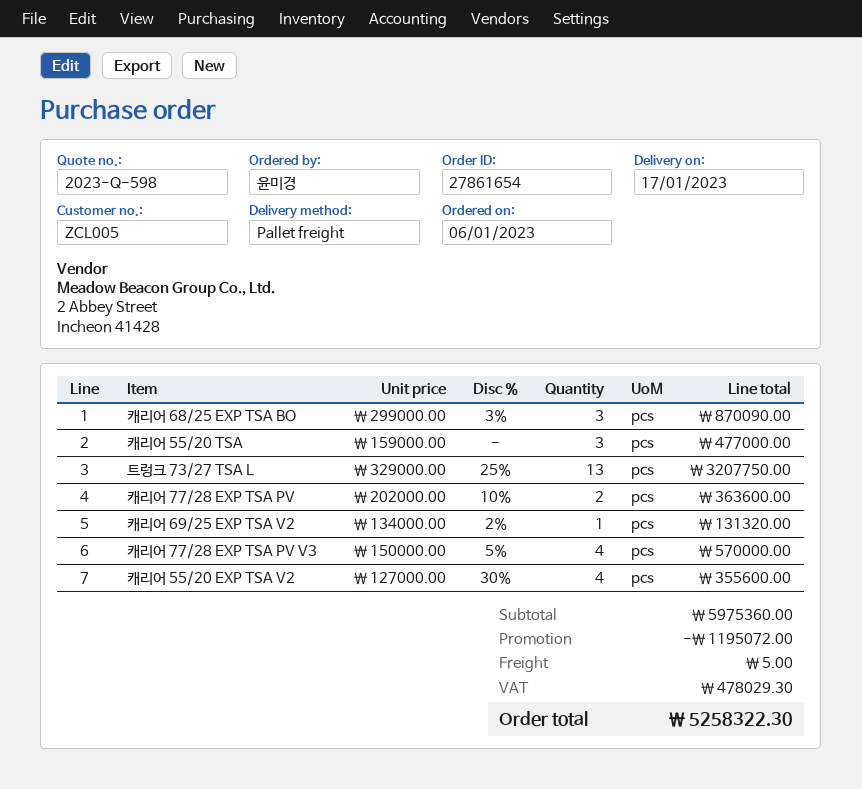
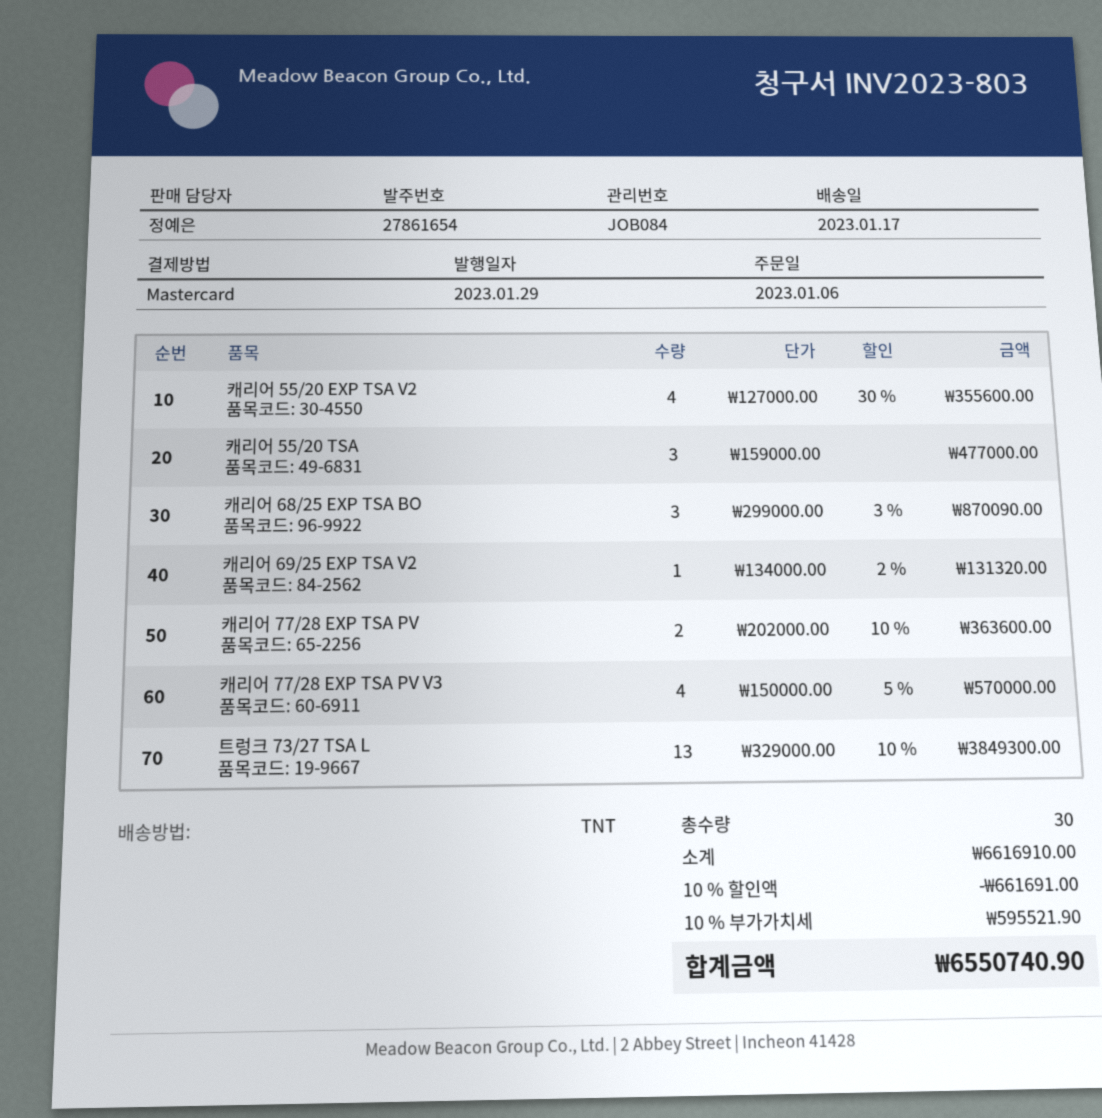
shipping method: pallet freight -> TNT
트렁크 73/27 TSA L: 13 x 329000.00 - 25% = 3207750.00 -> 13 x 329000.00 - 10% = 3849300.00
subtotal: 5975360.00 -> 6616910.00
discount: 1195072.00 -> 661691.00
shipping: 5.00 -> none
tax: 478029.30 -> 595521.90
total: 5258322.30 -> 6550740.90

